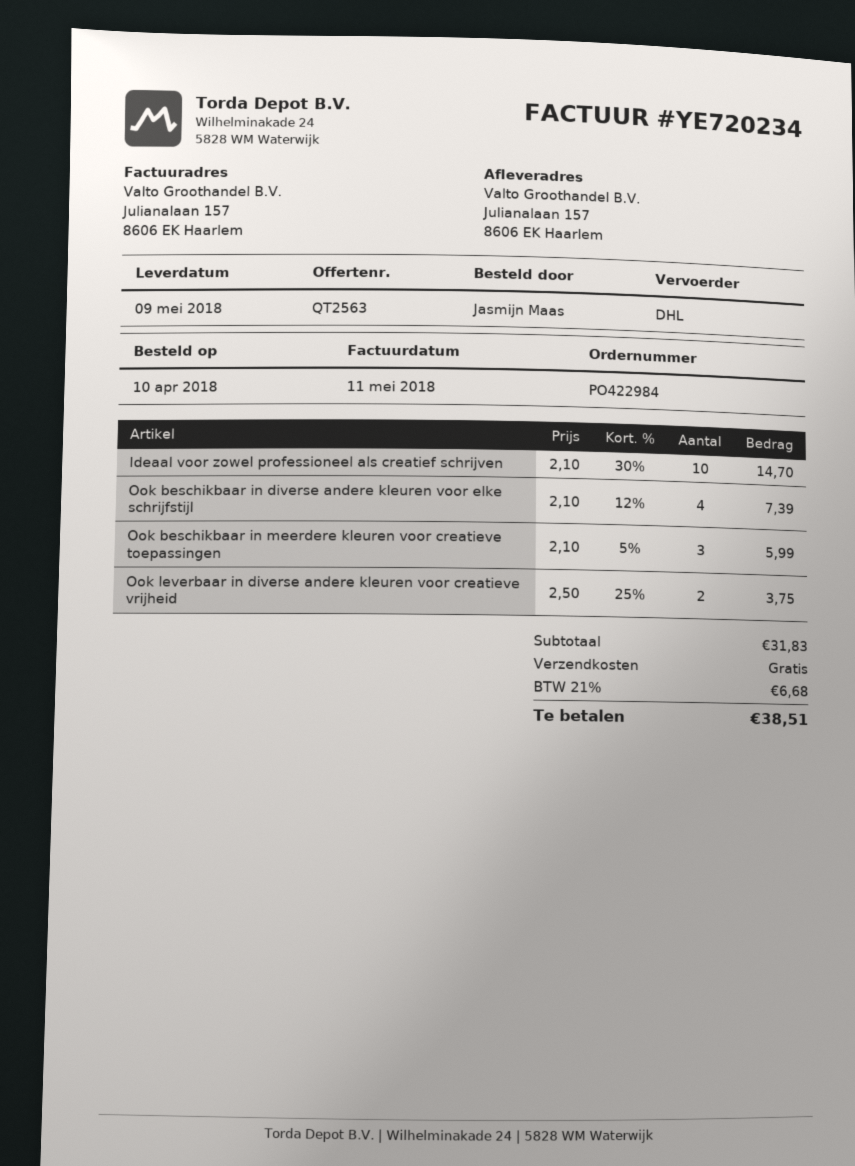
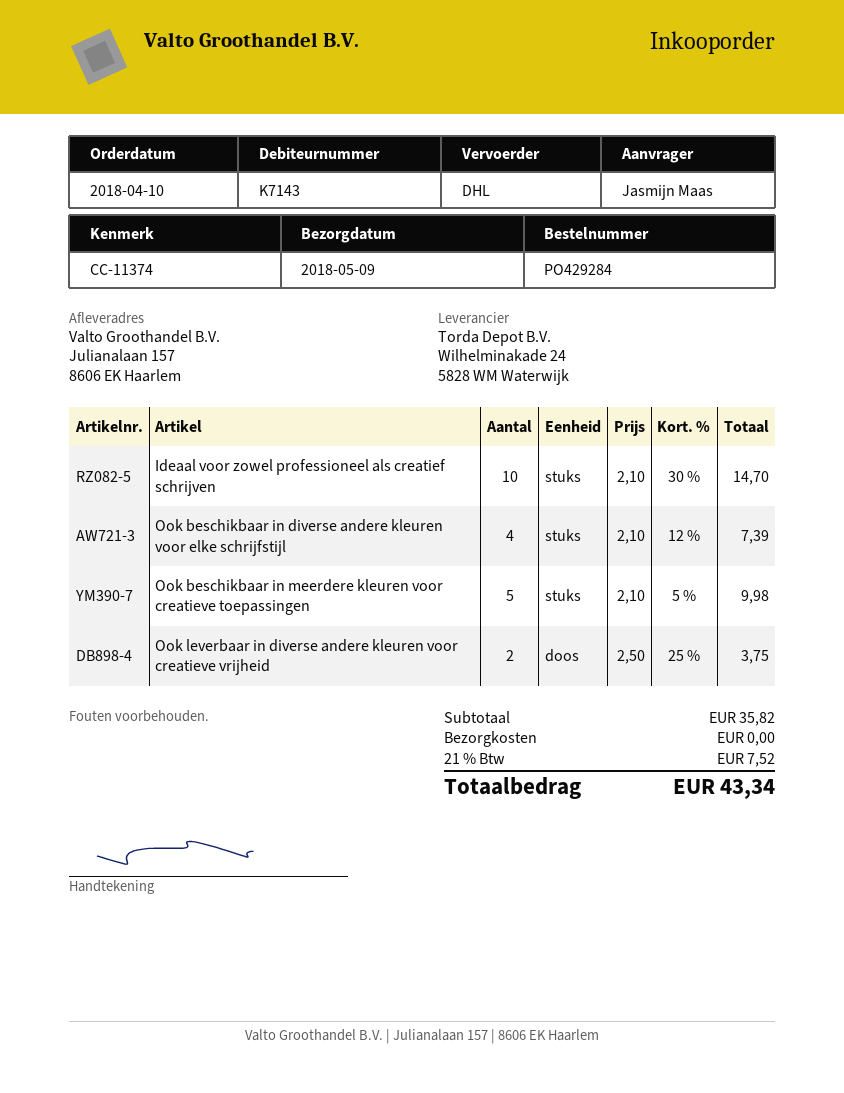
order number: PO422984 -> PO429284
Ook beschikbaar in meerdere kleuren voor creatieve toepassingen: 3 x 2.10 - 5% = 5.99 -> 5 x 2.10 - 5% = 9.98
subtotal: 31.83 -> 35.82
tax: 21% = 6.68 -> 21% = 7.52
total: 38.51 -> 43.34

